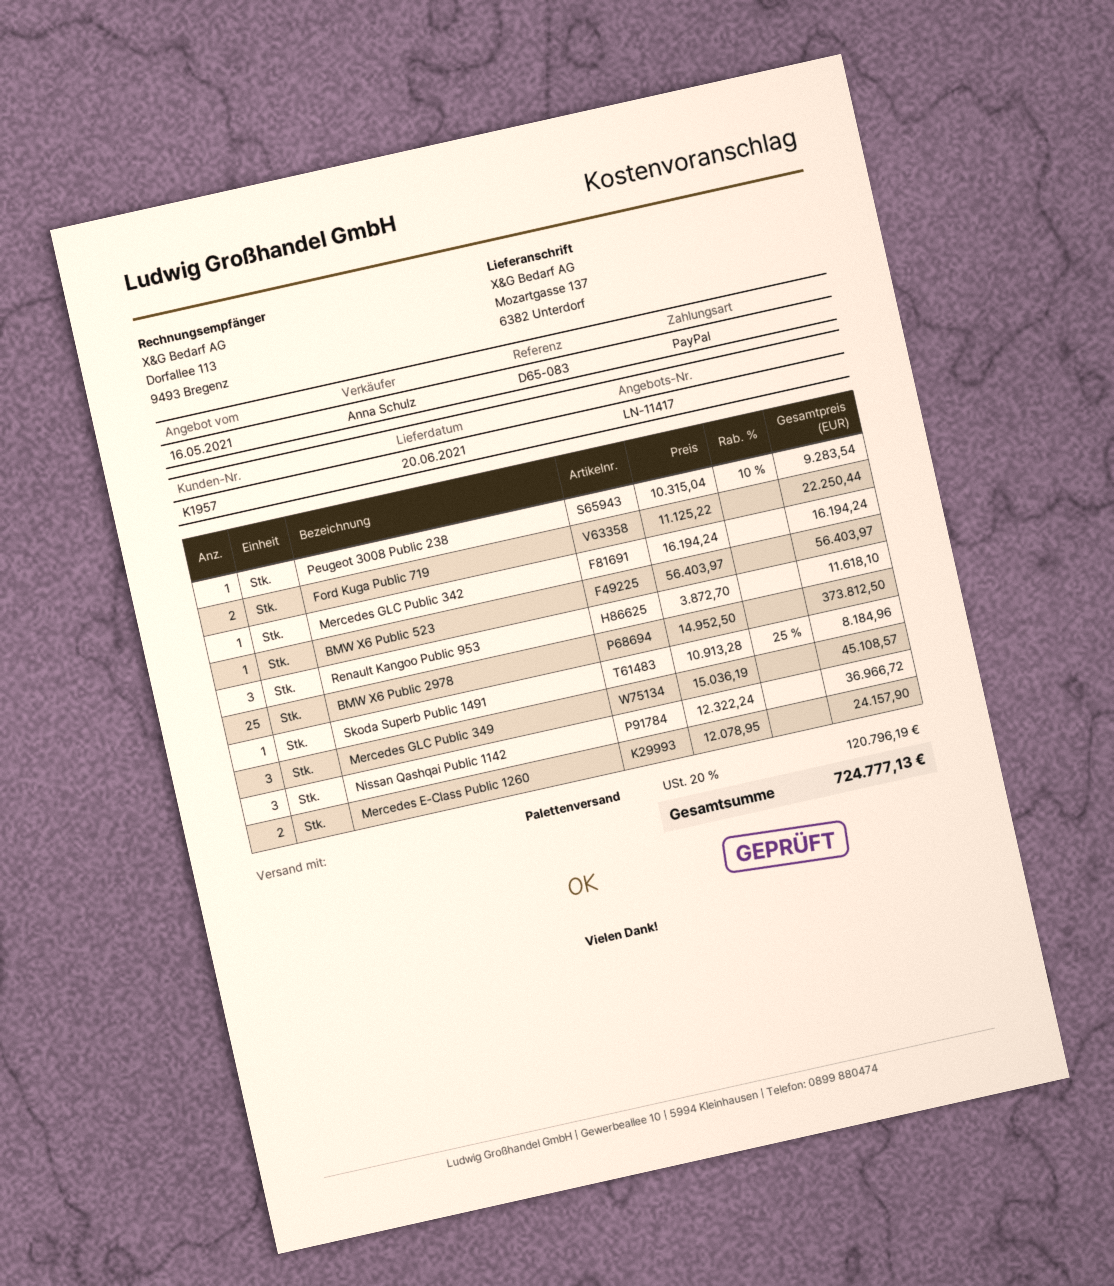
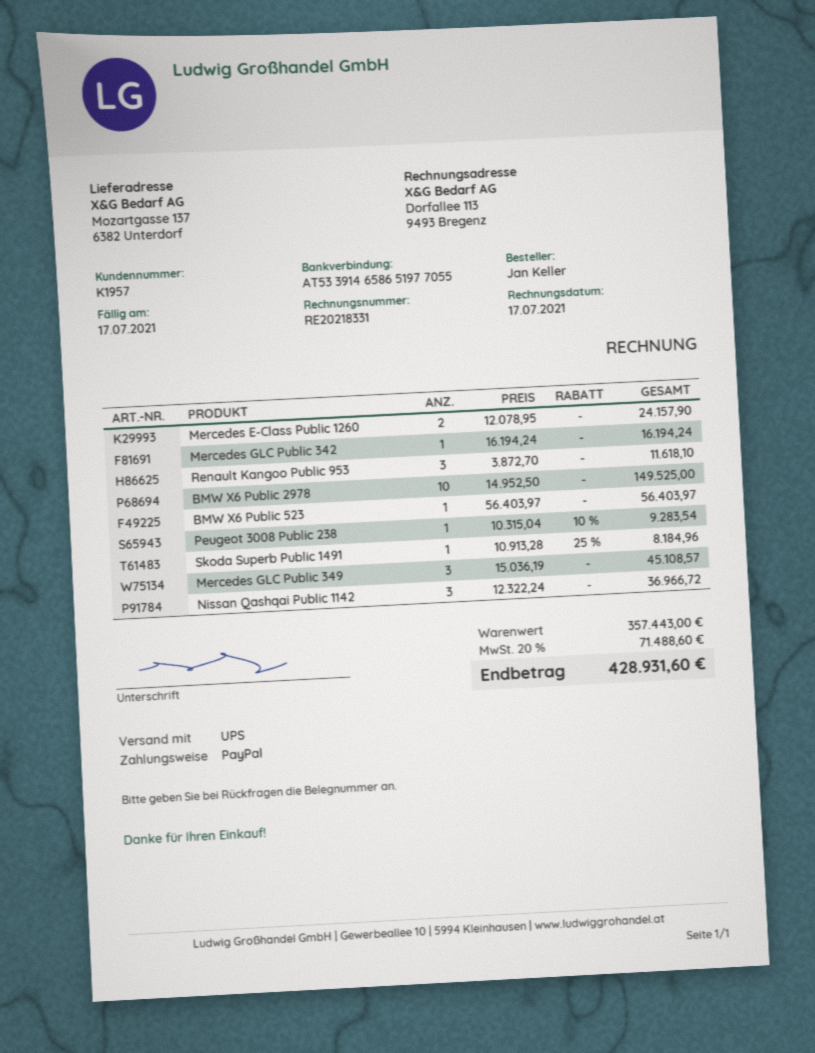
shipping method: pallet freight -> UPS
Ford Kuga Public 719: 2 x 11125.22 = 22250.44 -> none
BMW X6 Public 2978: 25 x 14952.50 = 373812.50 -> 10 x 14952.50 = 149525.00
tax: 20% = 120796.19 -> 20% = 71488.60
total: 724777.13 -> 428931.60

